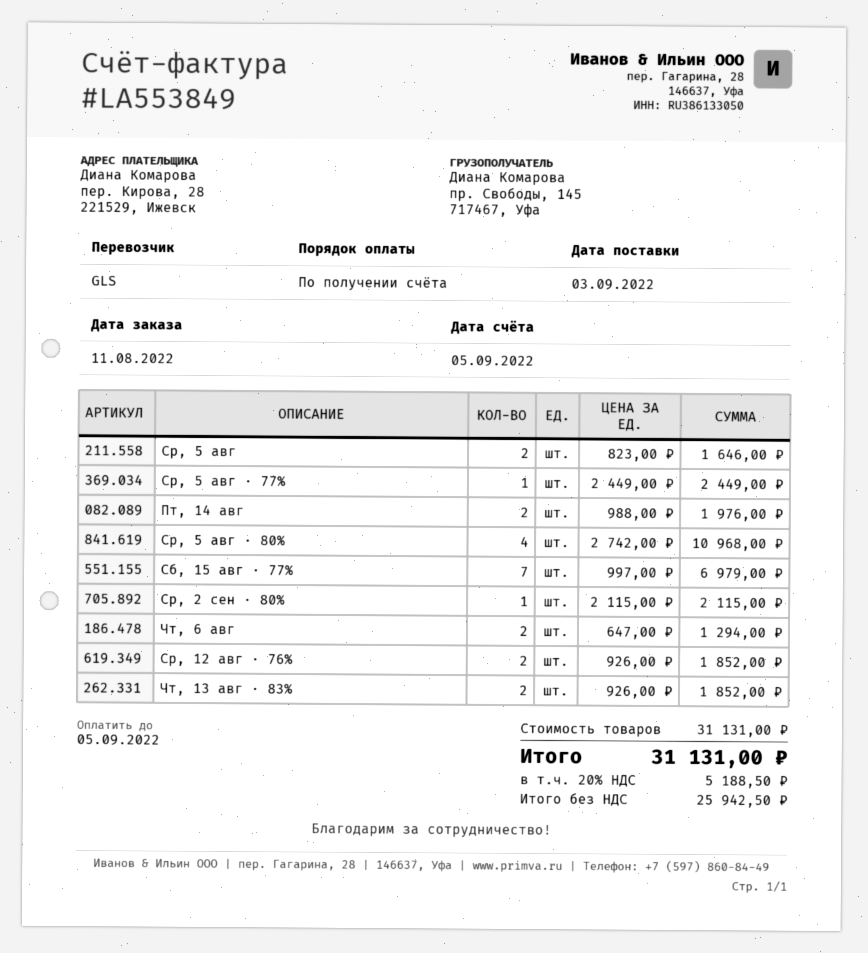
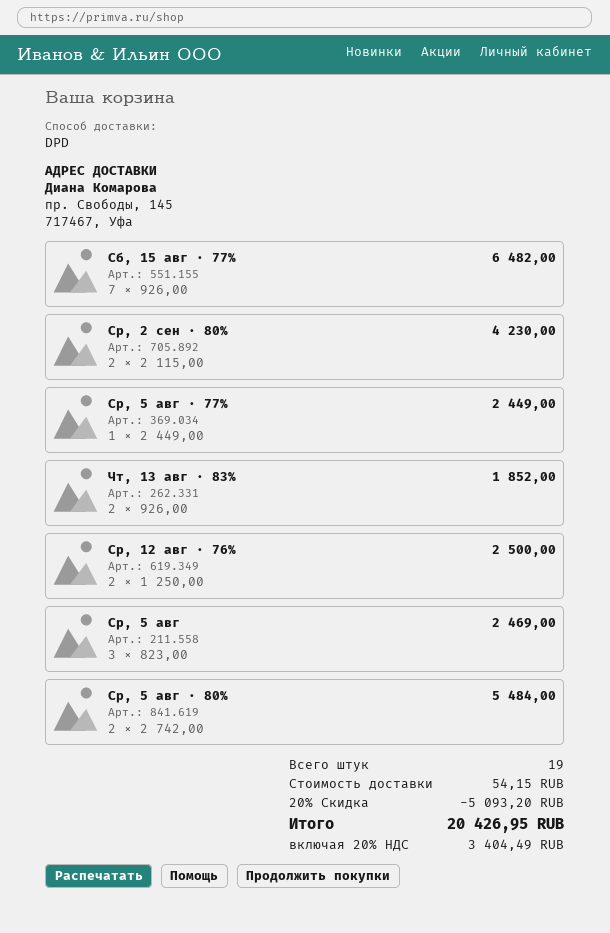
shipping method: GLS -> DPD
Ср, 5 авг: 2 x 823.00 = 1646.00 -> 3 x 823.00 = 2469.00
Пт, 14 авг: 2 x 988.00 = 1976.00 -> none
Ср, 5 авг · 80%: 4 x 2742.00 = 10968.00 -> 2 x 2742.00 = 5484.00
Сб, 15 авг · 77%: 7 x 997.00 = 6979.00 -> 7 x 926.00 = 6482.00
Ср, 2 сен · 80%: 1 x 2115.00 = 2115.00 -> 2 x 2115.00 = 4230.00
Чт, 6 авг: 2 x 647.00 = 1294.00 -> none
Ср, 12 авг · 76%: 2 x 926.00 = 1852.00 -> 2 x 1250.00 = 2500.00
discount: none -> 20% = 5093.20
shipping: none -> 54.15
tax: 20% = 5188.50 -> 20% = 3404.49
total: 31131.00 -> 20426.95

